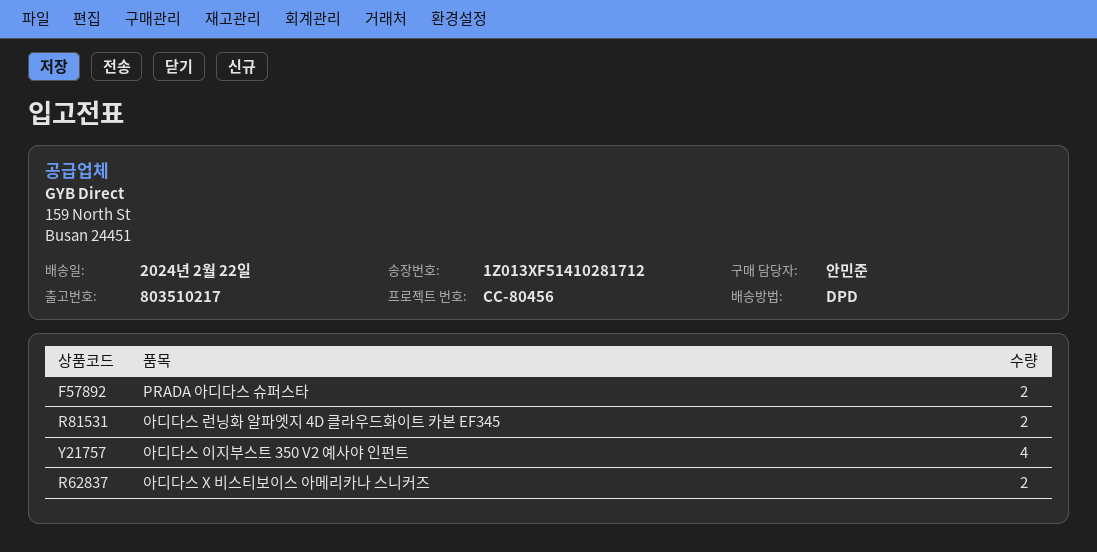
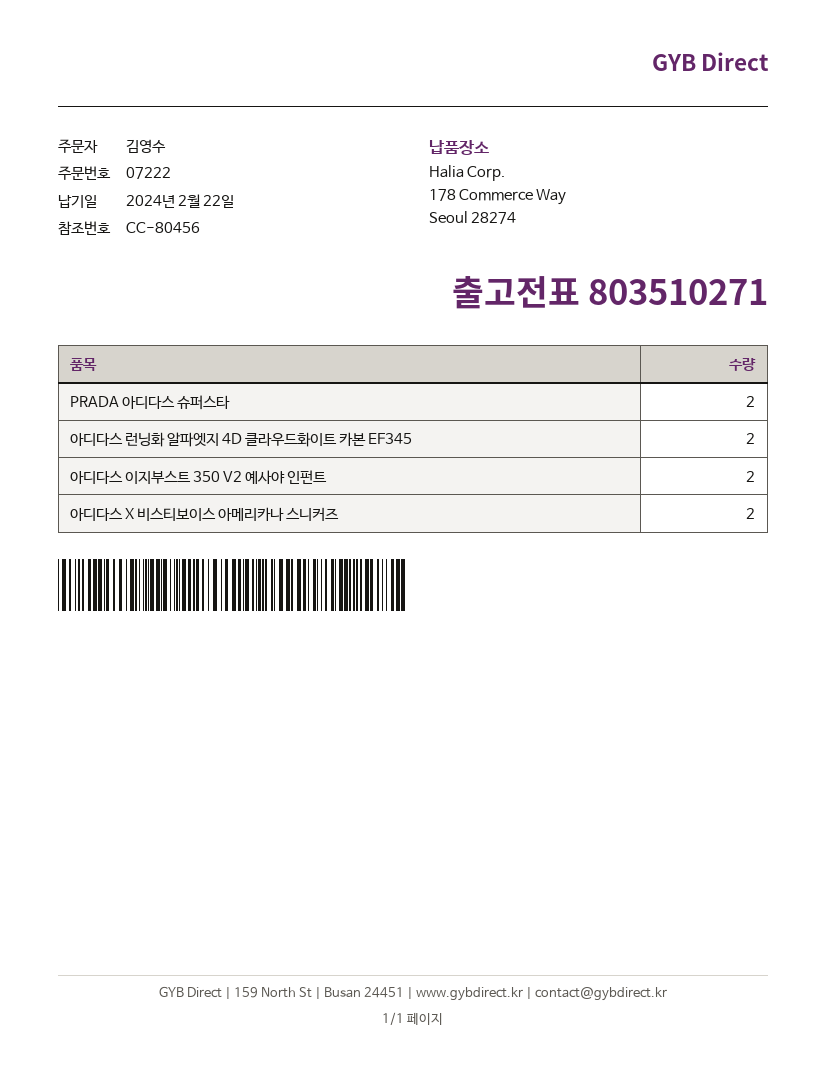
delivery note number: 803510217 -> 803510271
ordered by: 안민준 -> 김영수
아디다스 이지부스트 350 V2 예사야 인펀트: 4 -> 2

